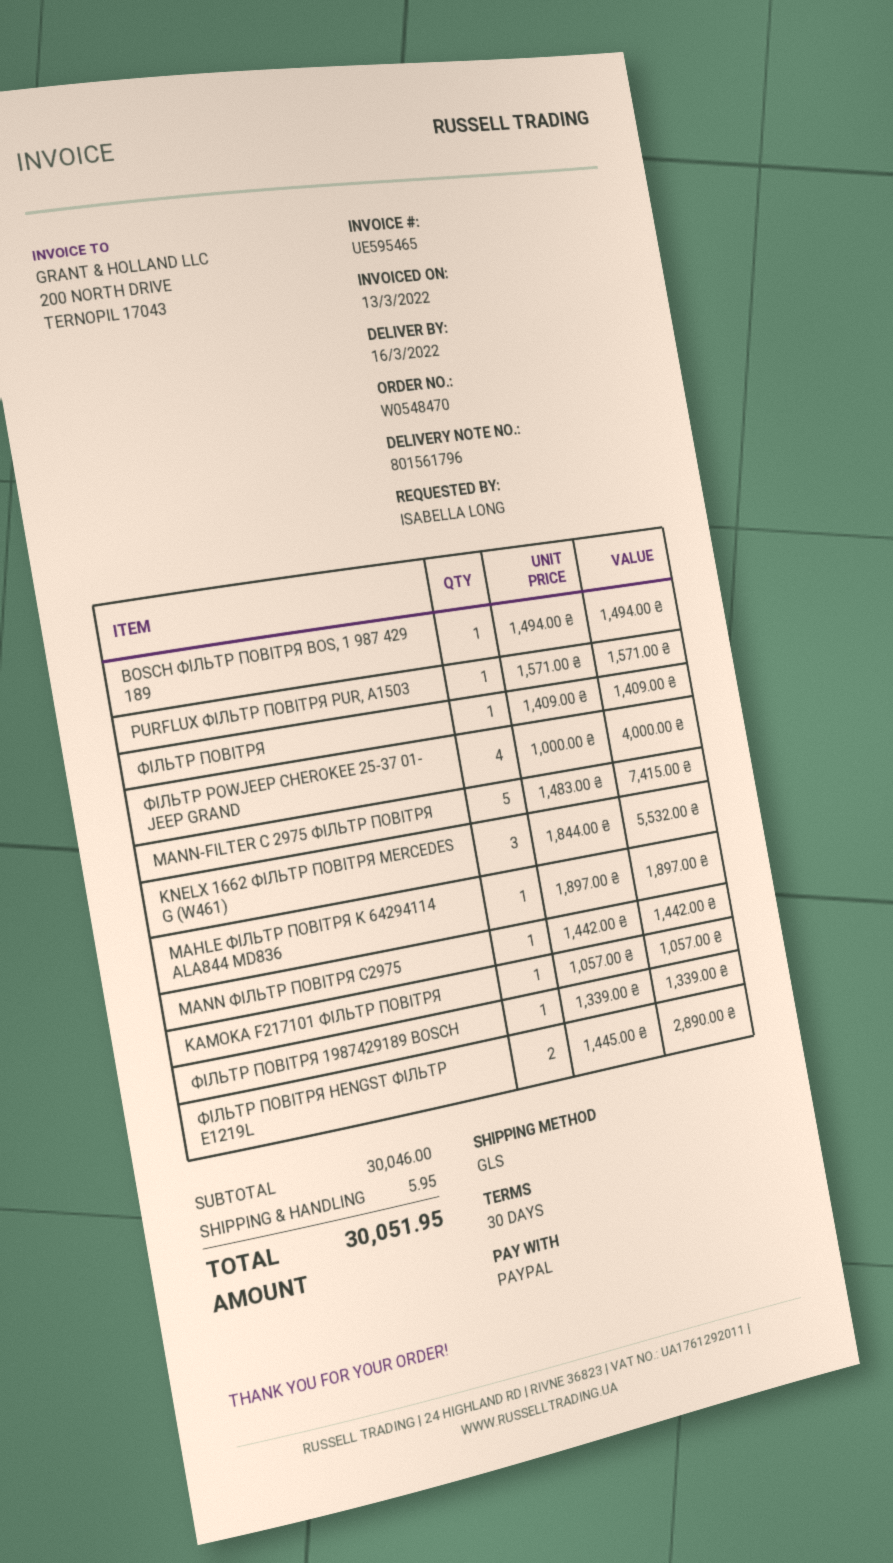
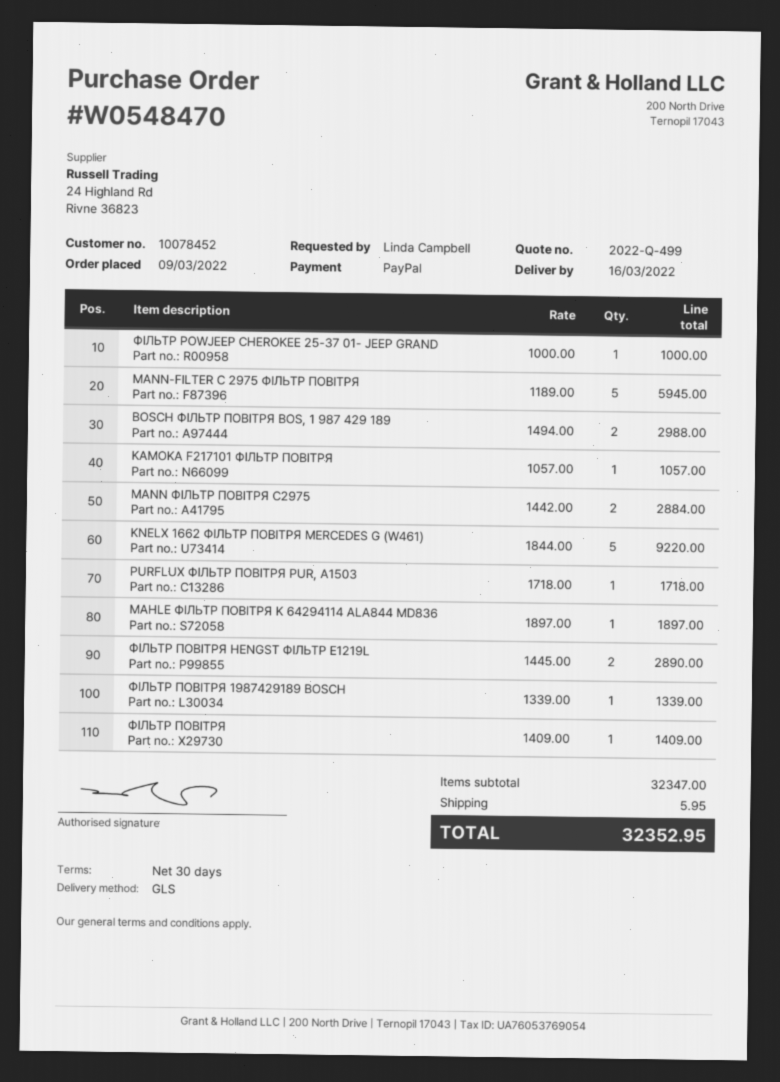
ordered by: ISABELLA LONG -> Linda Campbell
BOSCH ФІЛЬТР ПОВІТРЯ BOS, 1 987 429 189: 1 x 1494.00 = 1494.00 -> 2 x 1494.00 = 2988.00
PURFLUX ФІЛЬТР ПОВІТРЯ PUR, A1503: 1 x 1571.00 = 1571.00 -> 1 x 1718.00 = 1718.00
ФІЛЬТР POWJEEP CHEROKEE 25-37 01- JEEP GRAND: 4 x 1000.00 = 4000.00 -> 1 x 1000.00 = 1000.00
MANN-FILTER C 2975 ФІЛЬТР ПОВІТРЯ: 5 x 1483.00 = 7415.00 -> 5 x 1189.00 = 5945.00
KNELX 1662 ФІЛЬТР ПОВІТРЯ MERCEDES G (W461): 3 x 1844.00 = 5532.00 -> 5 x 1844.00 = 9220.00
MANN ФІЛЬТР ПОВІТРЯ C2975: 1 x 1442.00 = 1442.00 -> 2 x 1442.00 = 2884.00
subtotal: 30046.00 -> 32347.00
total: 30051.95 -> 32352.95

